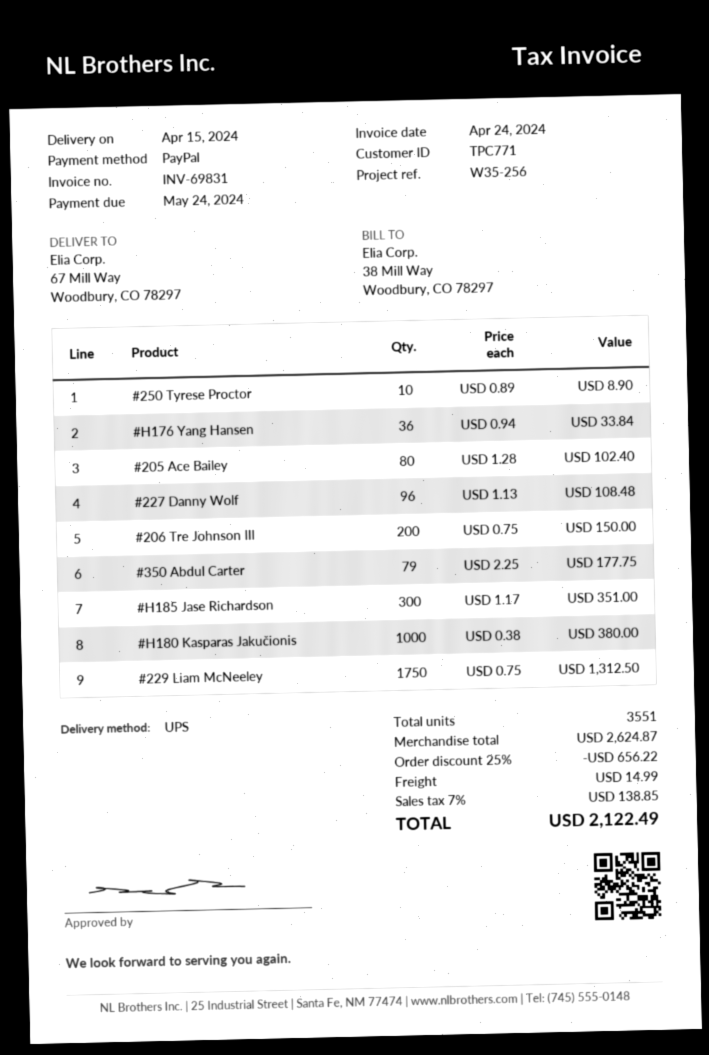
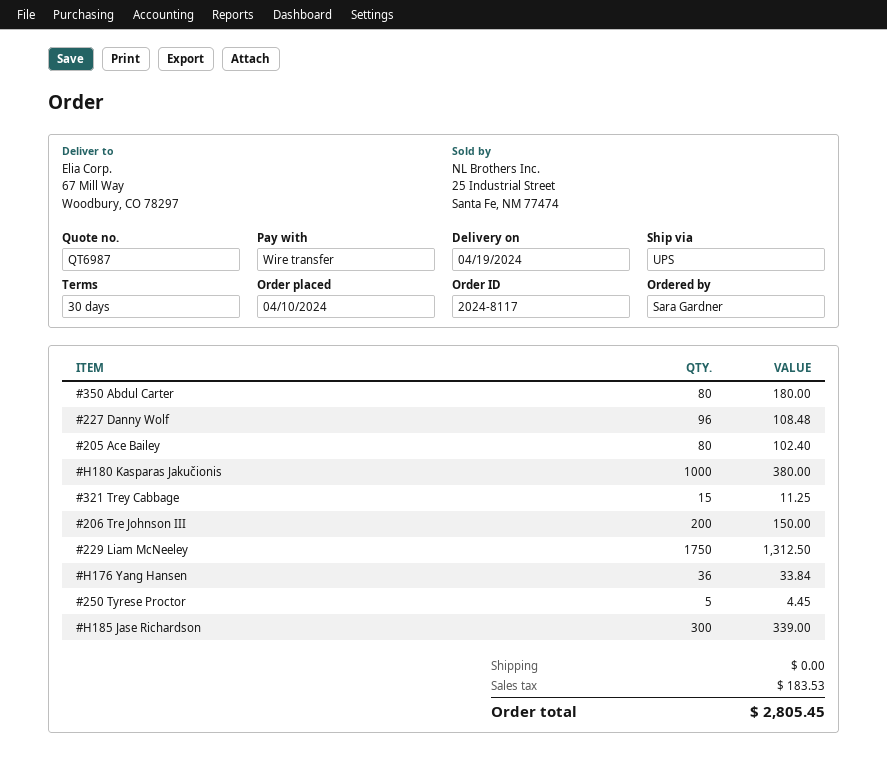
delivery date: 2024-04-15 -> 2024-04-19
payment method: PayPal -> bank transfer
#250 Tyrese Proctor: 10 for 8.90 -> 5 for 4.45
#350 Abdul Carter: 79 for 177.75 -> 80 for 180.00
#H185 Jase Richardson: 300 for 351.00 -> 300 for 339.00
#321 Trey Cabbage: none -> 15 for 11.25
discount: 25% = 656.22 -> none
shipping: 14.99 -> 0.00
tax: 138.85 -> 183.53
total: 2122.49 -> 2805.45

